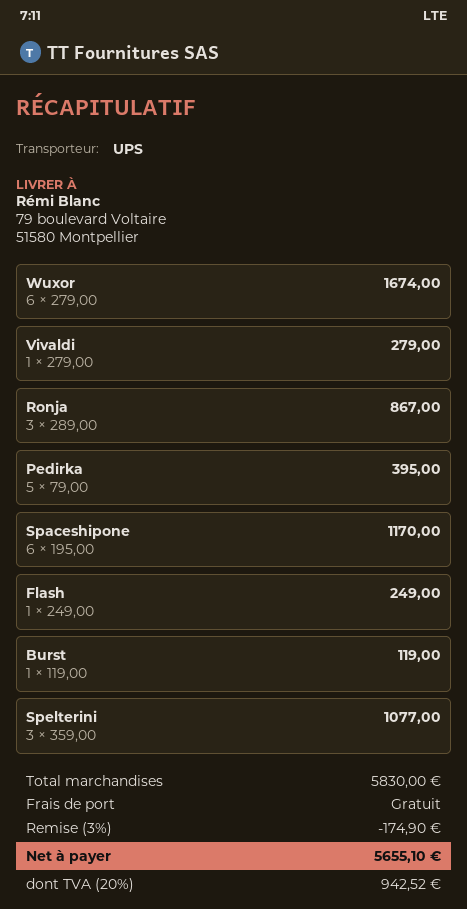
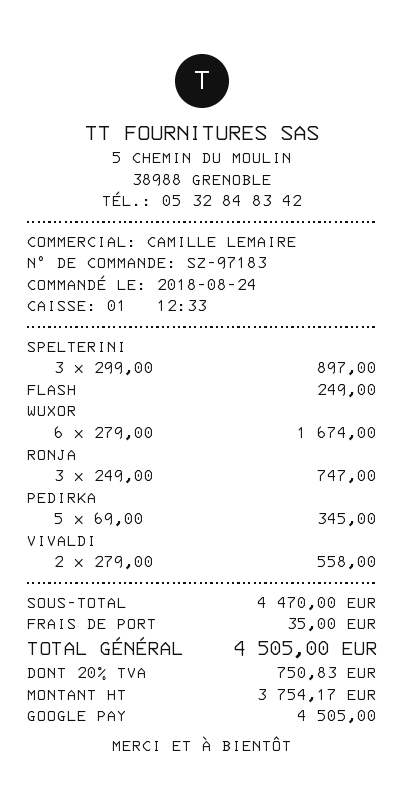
Vivaldi: 1 x 279.00 = 279.00 -> 2 x 279.00 = 558.00
Ronja: 3 x 289.00 = 867.00 -> 3 x 249.00 = 747.00
Pedirka: 5 x 79.00 = 395.00 -> 5 x 69.00 = 345.00
Spaceshipone: 6 x 195.00 = 1170.00 -> none
Burst: 1 x 119.00 = 119.00 -> none
Spelterini: 3 x 359.00 = 1077.00 -> 3 x 299.00 = 897.00
subtotal: 5830.00 -> 4470.00
discount: 3% = 174.90 -> none
shipping: 0.00 -> 35.00
tax: 20% = 942.52 -> 20% = 750.83
total: 5655.10 -> 4505.00

